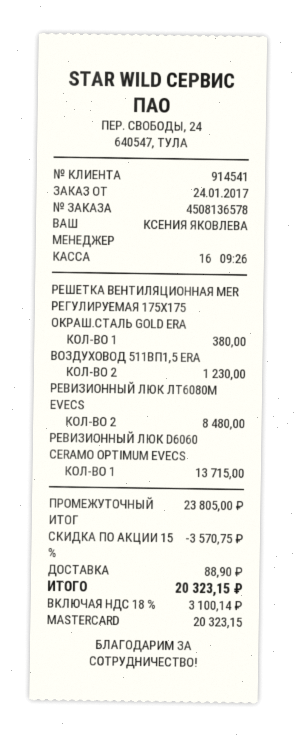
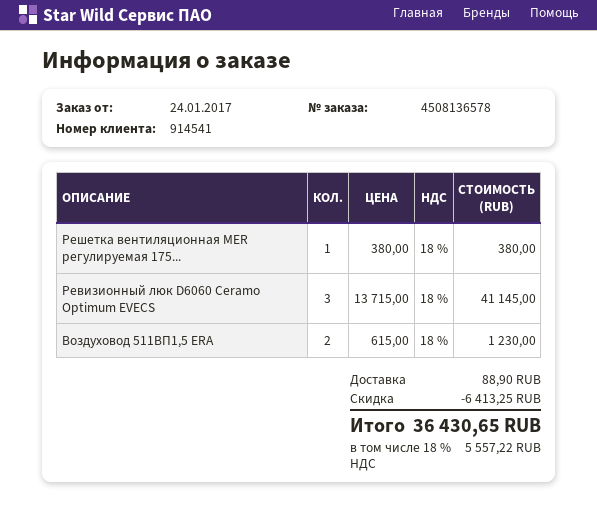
РЕВИЗИОННЫЙ ЛЮК ЛТ6080М EVECS: 2 for 8480.00 -> none
РЕВИЗИОННЫЙ ЛЮК D6060 CERAMO OPTIMUM EVECS: 1 for 13715.00 -> 3 for 41145.00
discount: 3570.75 -> 6413.25
tax: 18% = 3100.14 -> 18% = 5557.22
total: 20323.15 -> 36430.65

